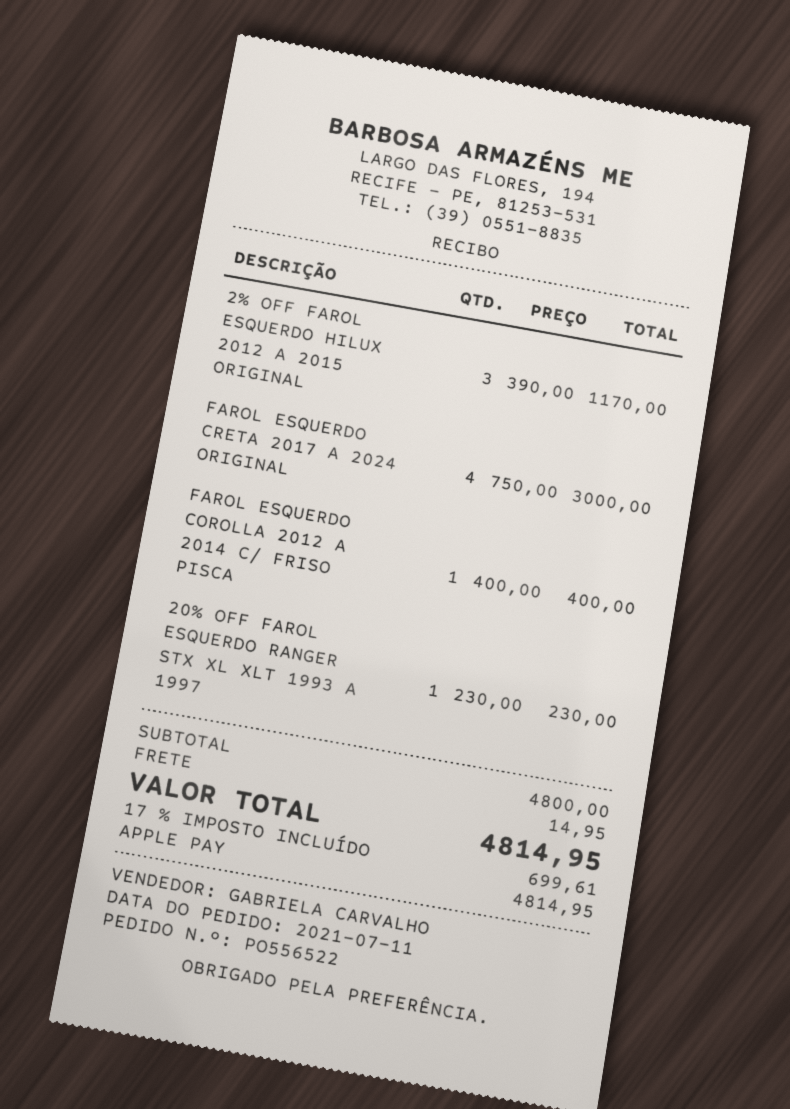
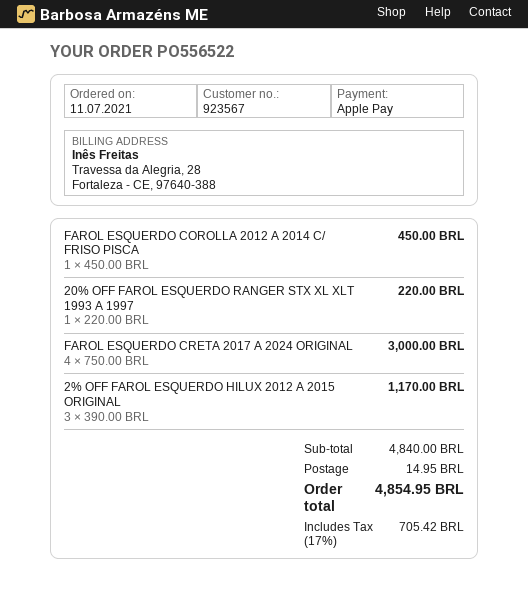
FAROL ESQUERDO COROLLA 2012 A 2014 C/ FRISO PISCA: 1 x 400.00 = 400.00 -> 1 x 450.00 = 450.00
20% OFF FAROL ESQUERDO RANGER STX XL XLT 1993 A 1997: 1 x 230.00 = 230.00 -> 1 x 220.00 = 220.00
subtotal: 4800.00 -> 4840.00
tax: 17% = 699.61 -> 17% = 705.42
total: 4814.95 -> 4854.95

